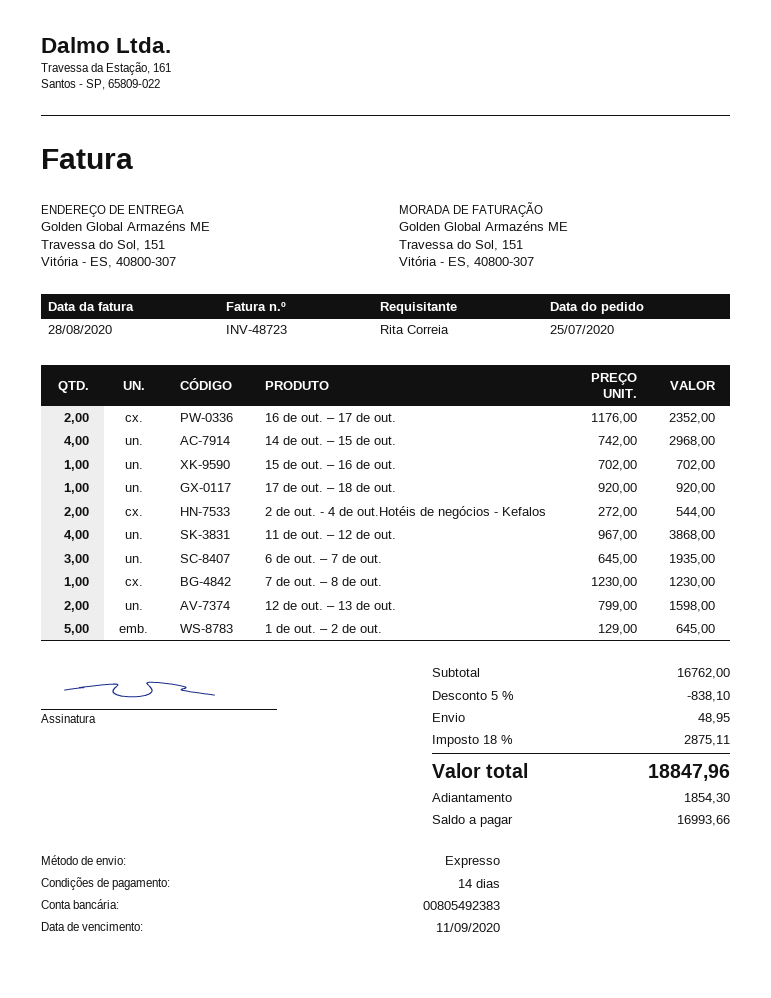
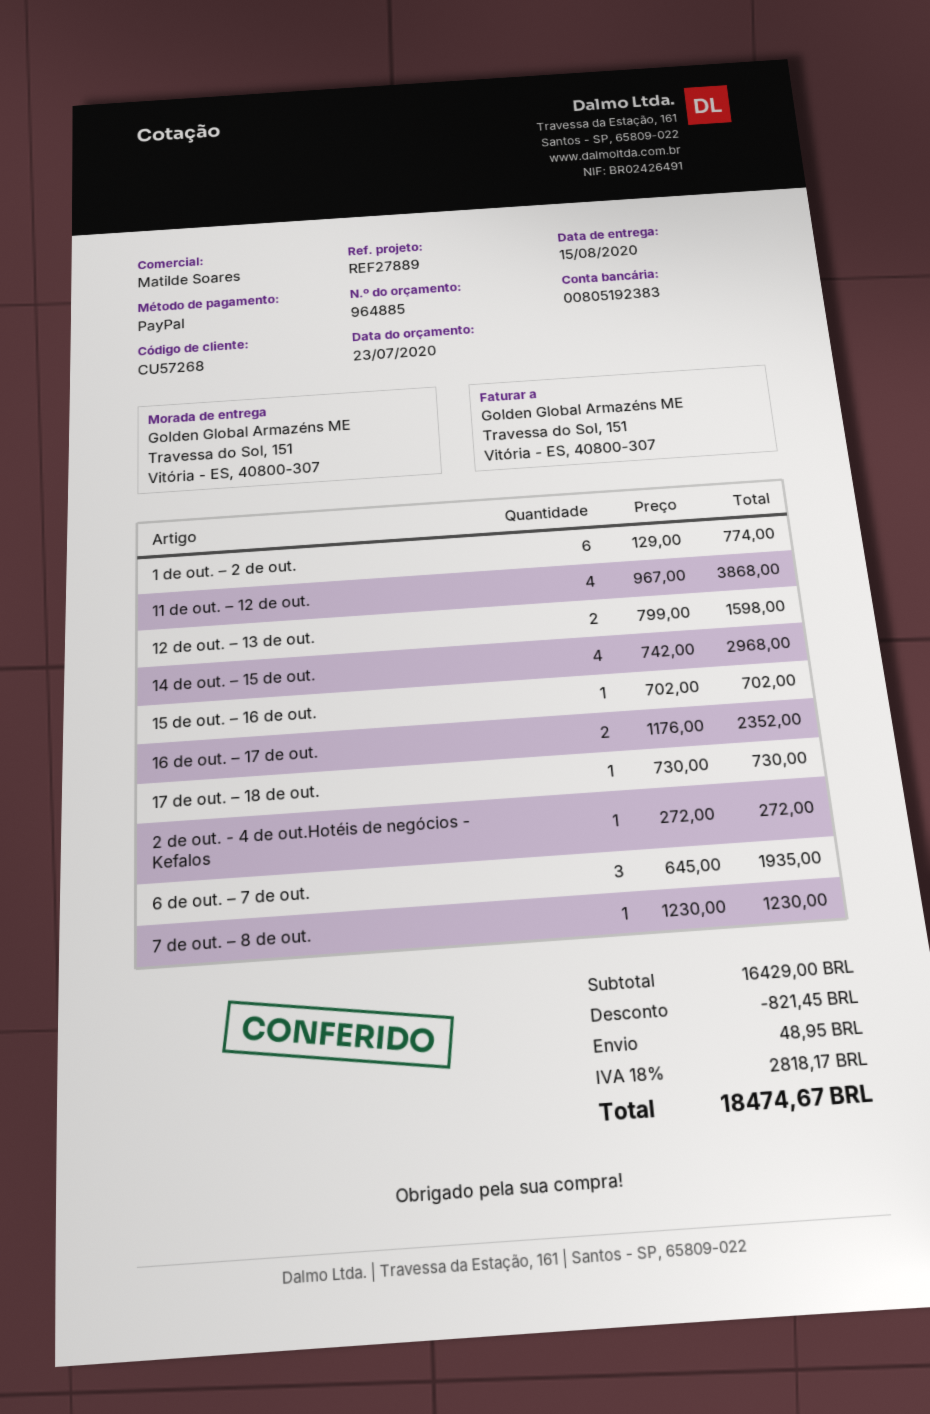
bank account: 00805492383 -> 00805192383
17 de out. – 18 de out.: 1 x 920.00 = 920.00 -> 1 x 730.00 = 730.00
2 de out. - 4 de out.Hotéis de negócios - Kefalos: 2 x 272.00 = 544.00 -> 1 x 272.00 = 272.00
1 de out. – 2 de out.: 5 x 129.00 = 645.00 -> 6 x 129.00 = 774.00
subtotal: 16762.00 -> 16429.00
discount: 838.10 -> 821.45
tax: 18% = 2875.11 -> 18% = 2818.17
total: 18847.96 -> 18474.67

